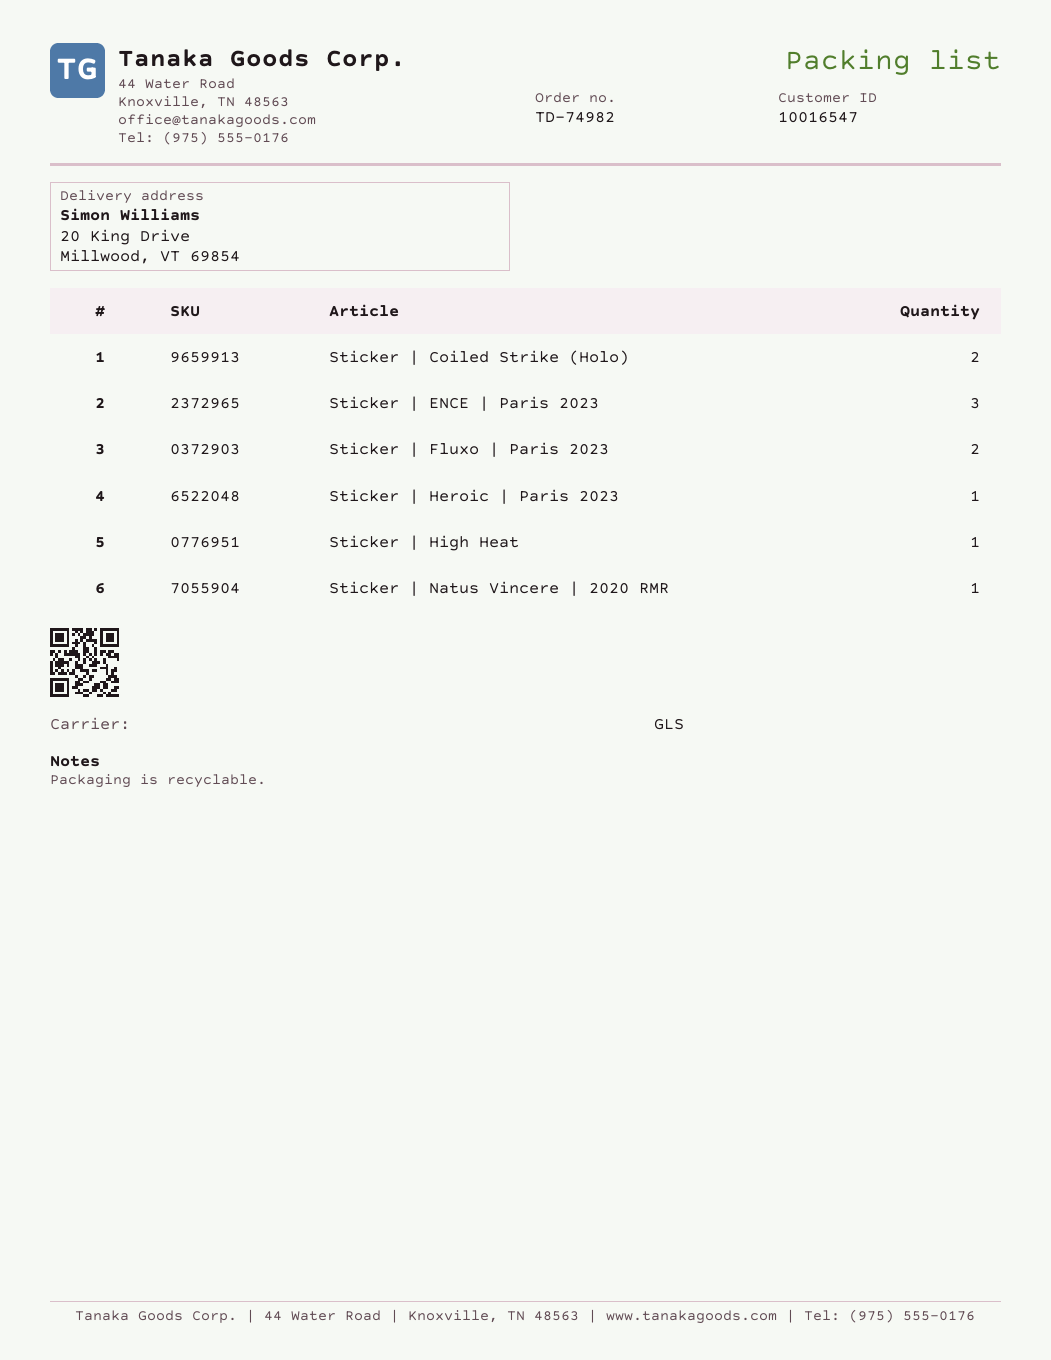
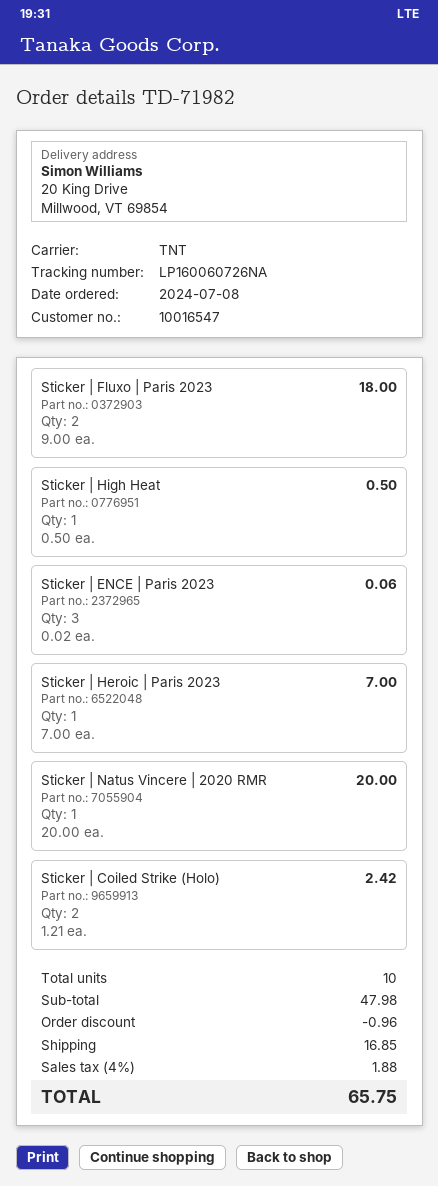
order number: TD-74982 -> TD-71982
shipping method: GLS -> TNT

